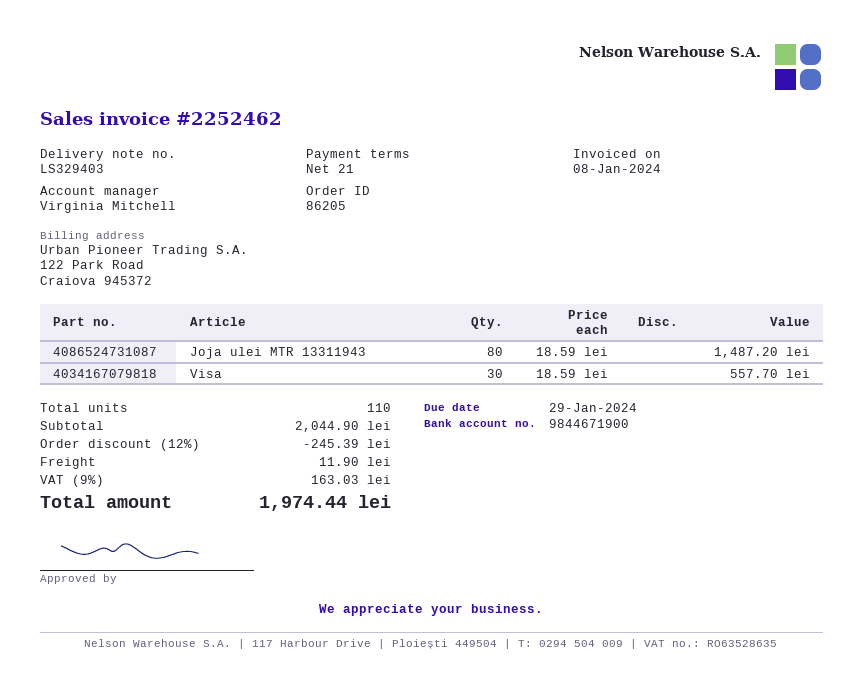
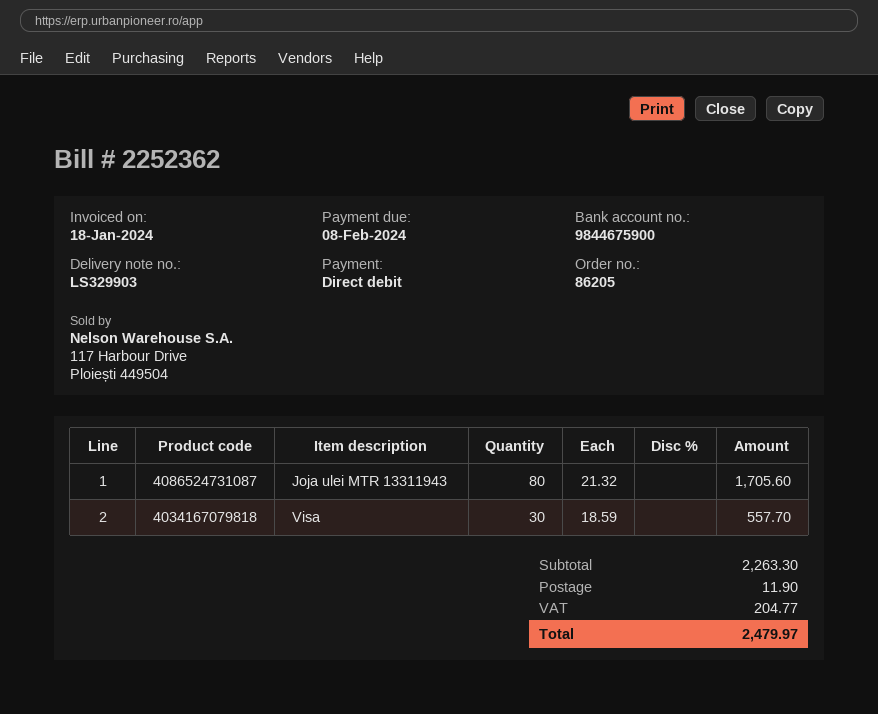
delivery note number: LS329403 -> LS329903
invoice number: 2252462 -> 2252362
invoice date: 2024-01-08 -> 2024-01-18
due date: 2024-01-29 -> 2024-02-08
bank account: 9844671900 -> 9844675900
Joja ulei MTR 13311943: 80 x 18.59 = 1487.20 -> 80 x 21.32 = 1705.60
subtotal: 2044.90 -> 2263.30
discount: 12% = 245.39 -> none
tax: 163.03 -> 204.77
total: 1974.44 -> 2479.97

